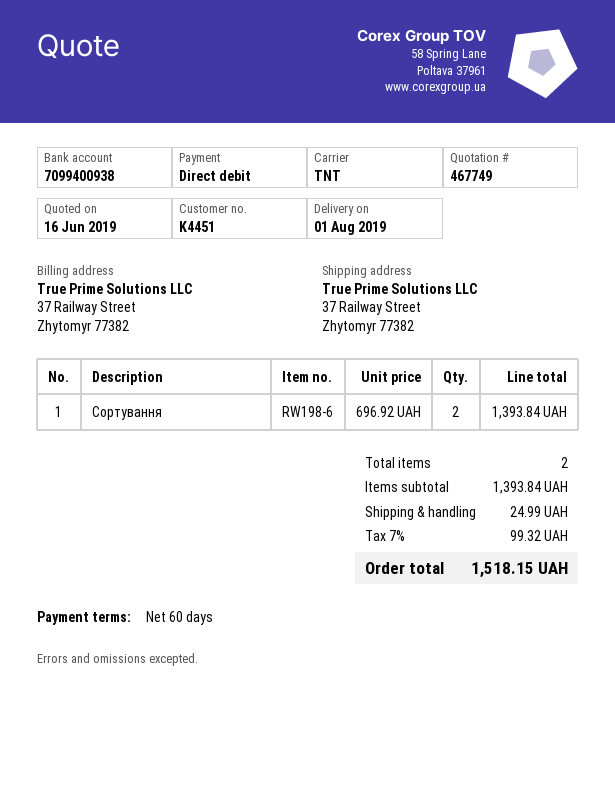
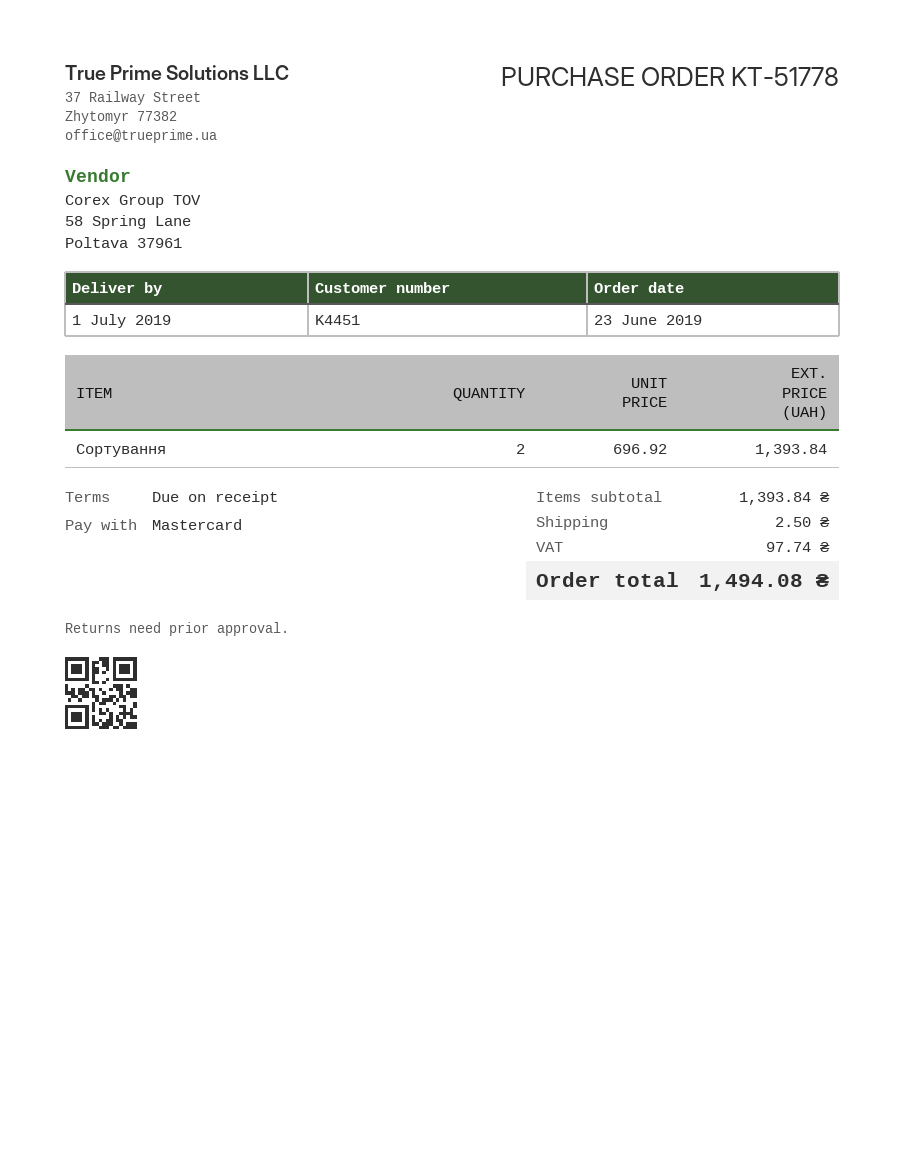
delivery date: 2019-08-01 -> 2019-07-01
payment terms: 60 days -> on receipt
payment method: direct debit -> Mastercard
shipping: 24.99 -> 2.50
tax: 99.32 -> 97.74
total: 1518.15 -> 1494.08

